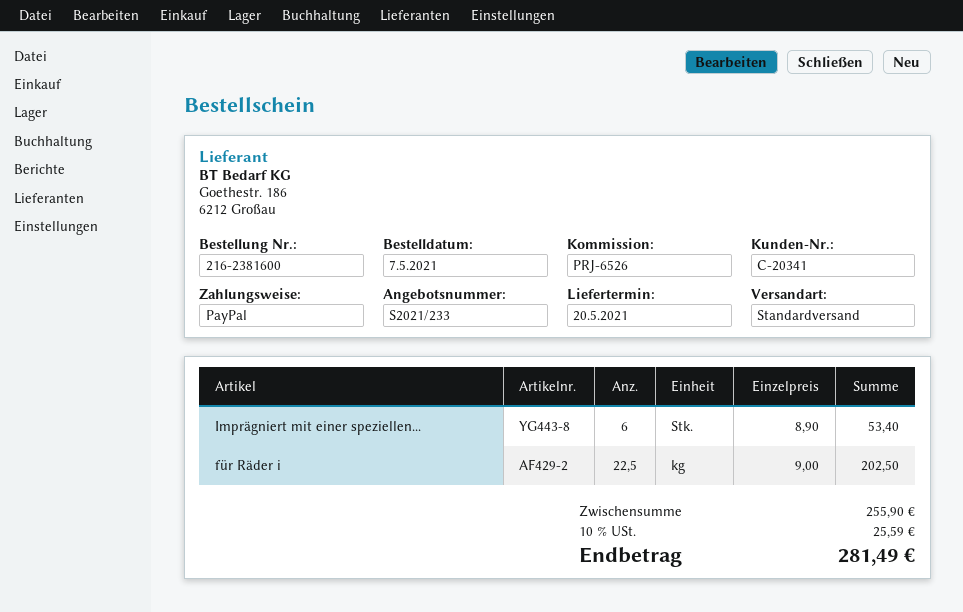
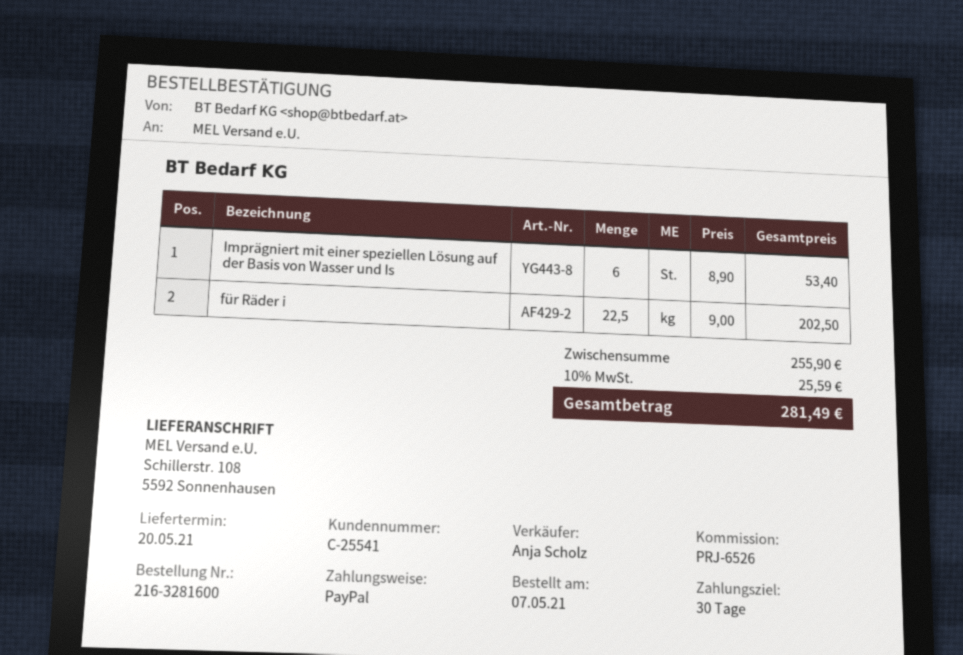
order number: 216-2381600 -> 216-3281600
customer number: C-20341 -> C-25541

